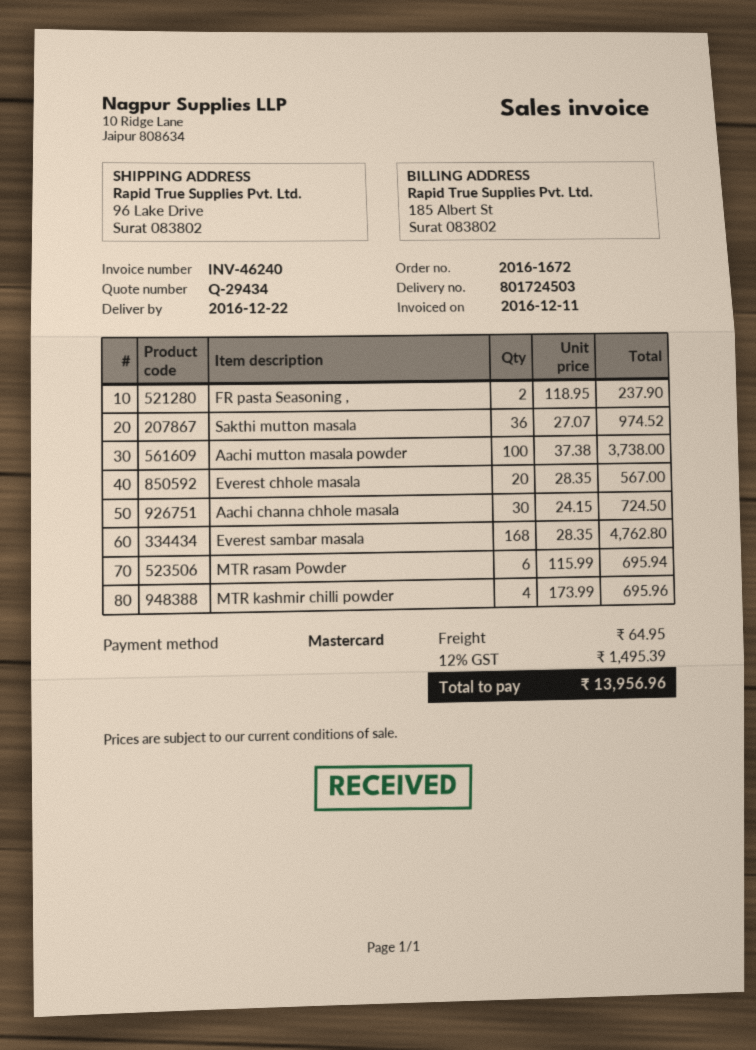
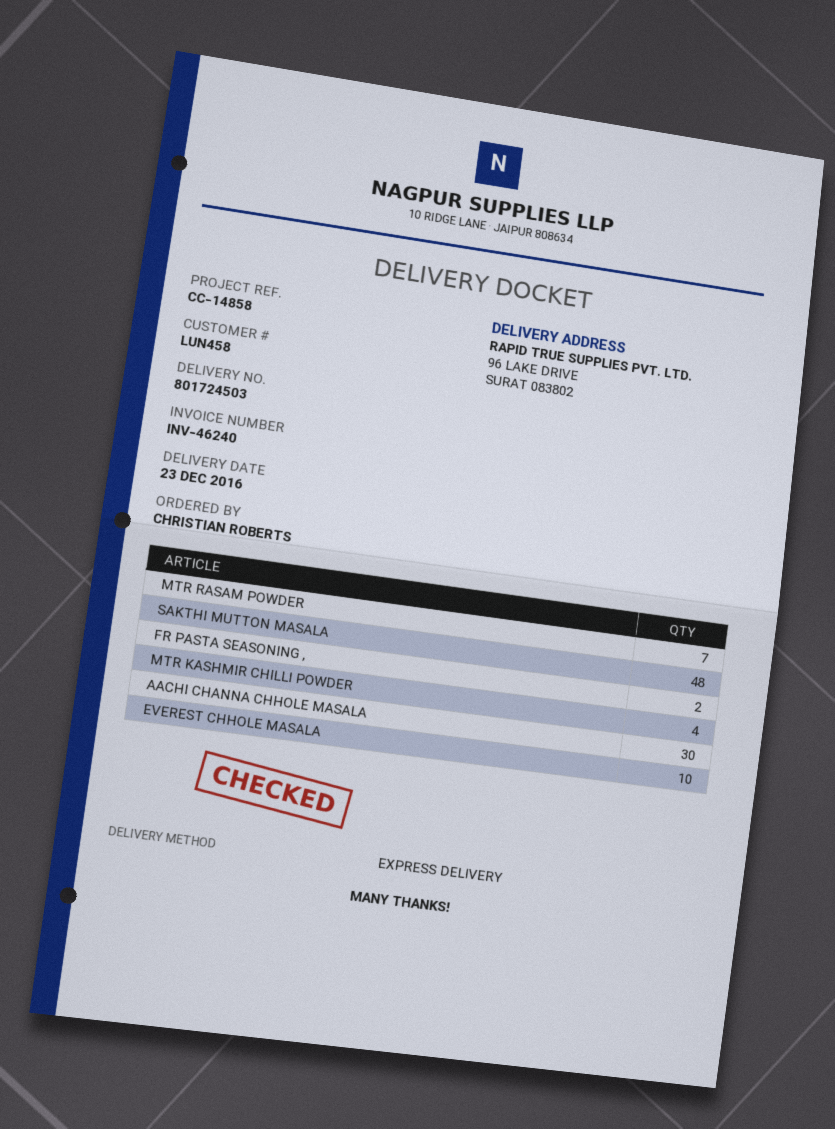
delivery date: 2016-12-22 -> 2016-12-23
Sakthi mutton masala: 36 -> 48
Aachi mutton masala powder: 100 -> none
Everest chhole masala: 20 -> 10
Everest sambar masala: 168 -> none
MTR rasam Powder: 6 -> 7

